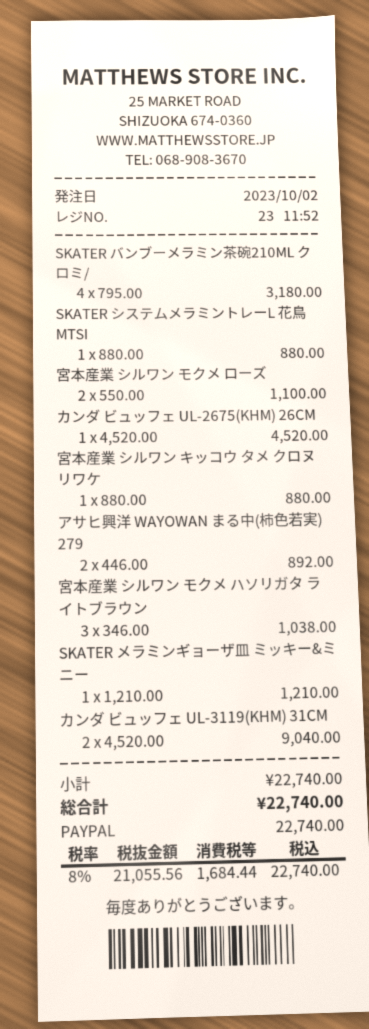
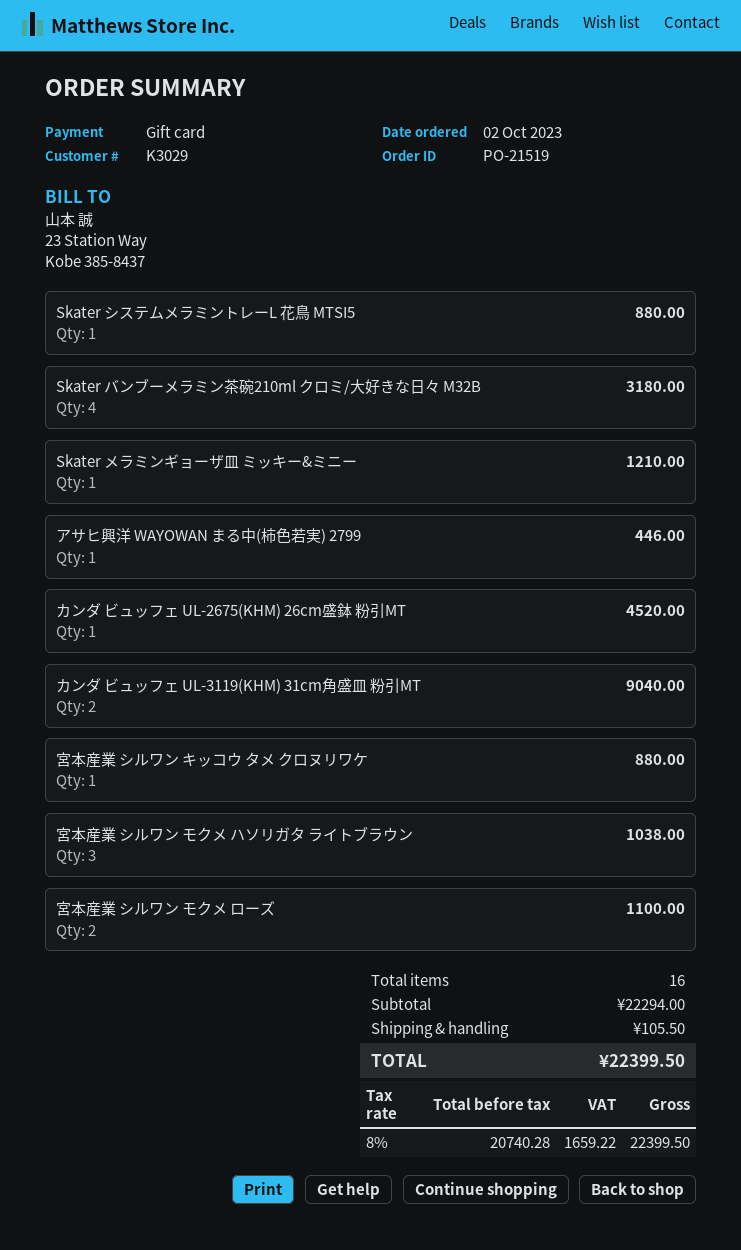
payment method: PayPal -> gift card
アサヒ興洋 WAYOWAN まる中(柿色若実) 279: 2 for 892.00 -> 1 for 446.00
subtotal: 22740.00 -> 22294.00
shipping: none -> 105.50
net: 21055.56 -> 20740.28
tax: 8% = 1684.44 -> 8% = 1659.22
total: 22740.00 -> 22399.50

